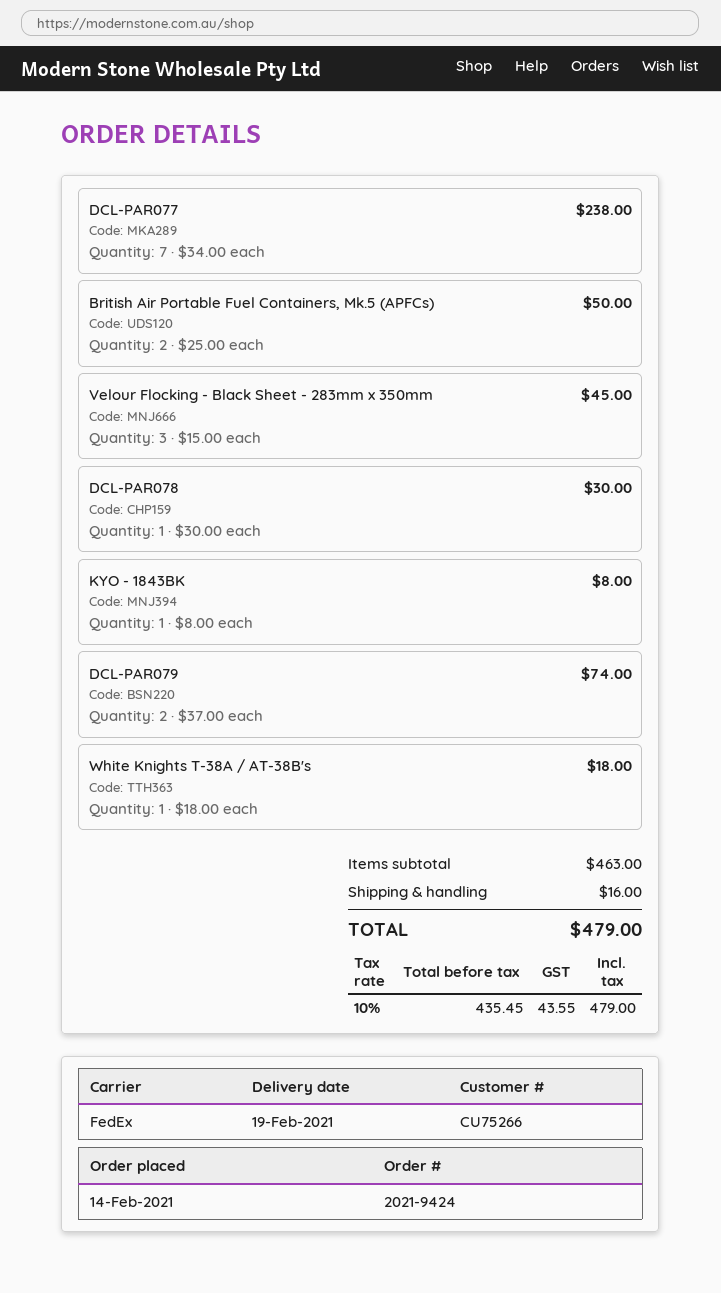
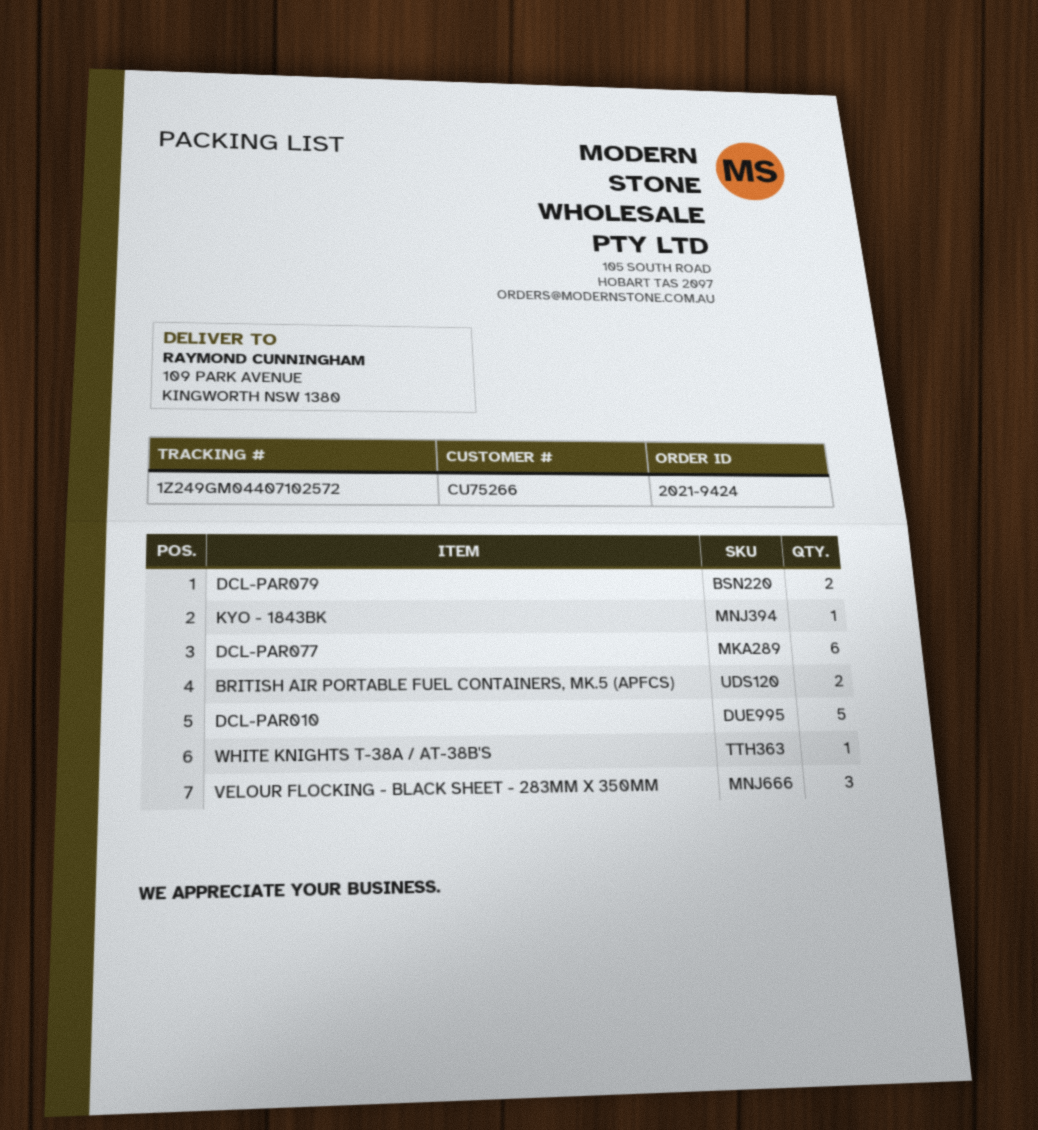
DCL-PAR077: 7 -> 6
DCL-PAR078: 1 -> none
DCL-PAR010: none -> 5

